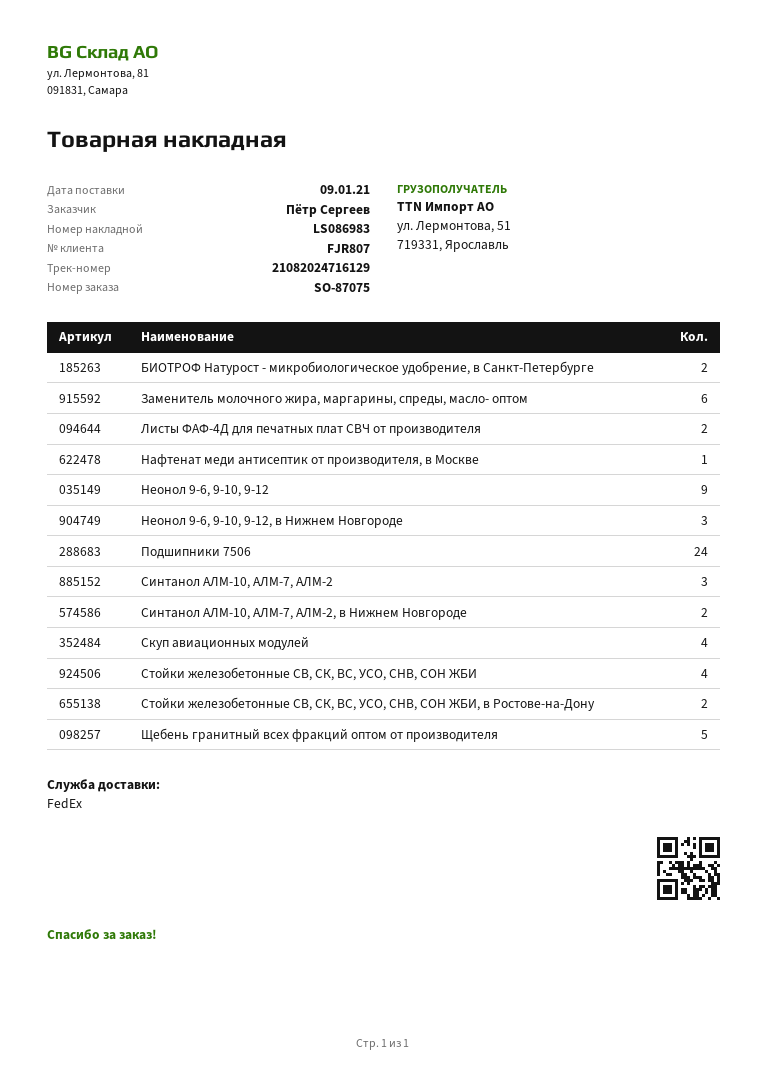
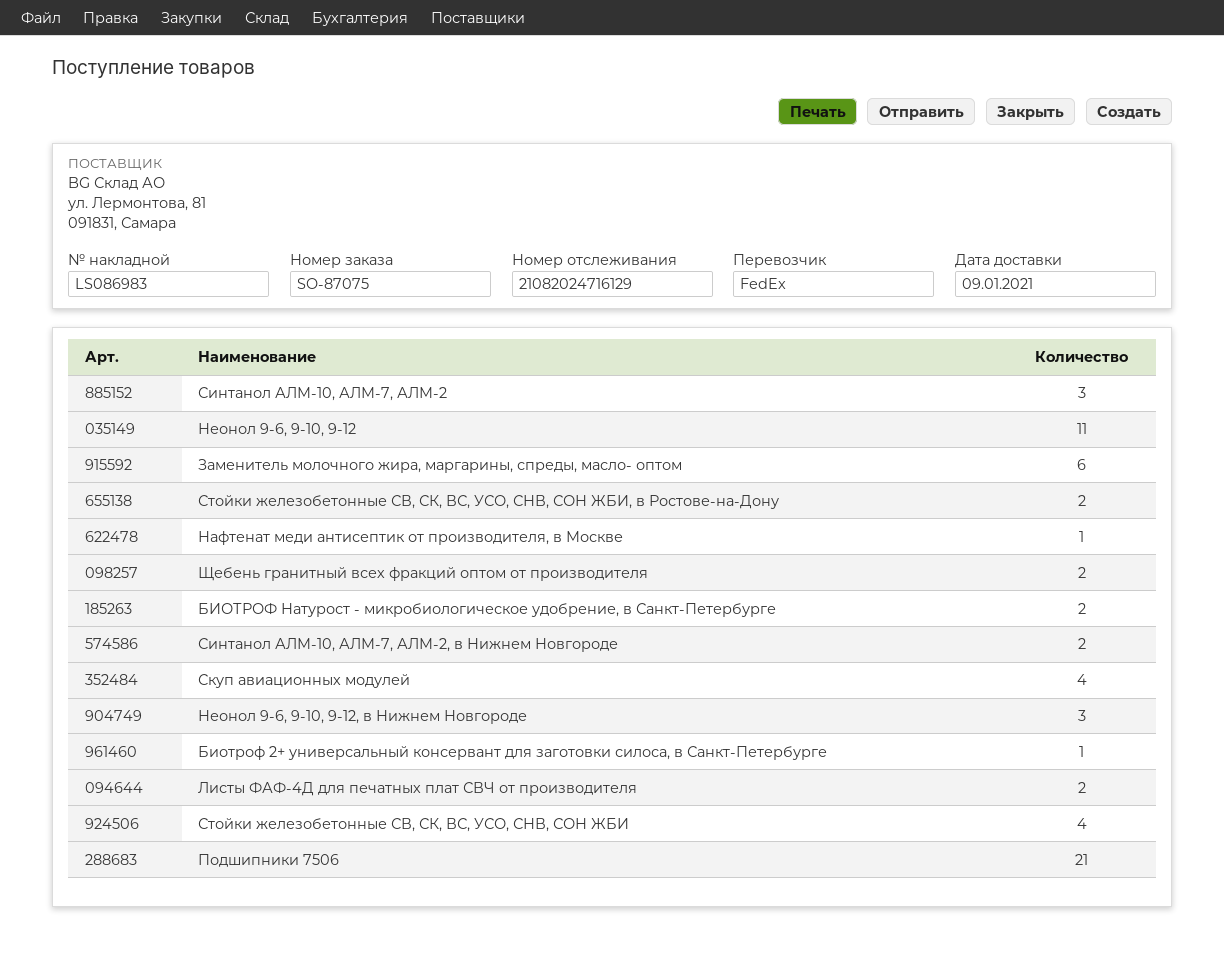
Неонол 9-6, 9-10, 9-12: 9 -> 11
Подшипники 7506: 24 -> 21
Щебень гранитный всех фракций оптом от производителя: 5 -> 2
Биотроф 2+ универсальный консервант для заготовки силоса, в Санкт-Петербурге: none -> 1

